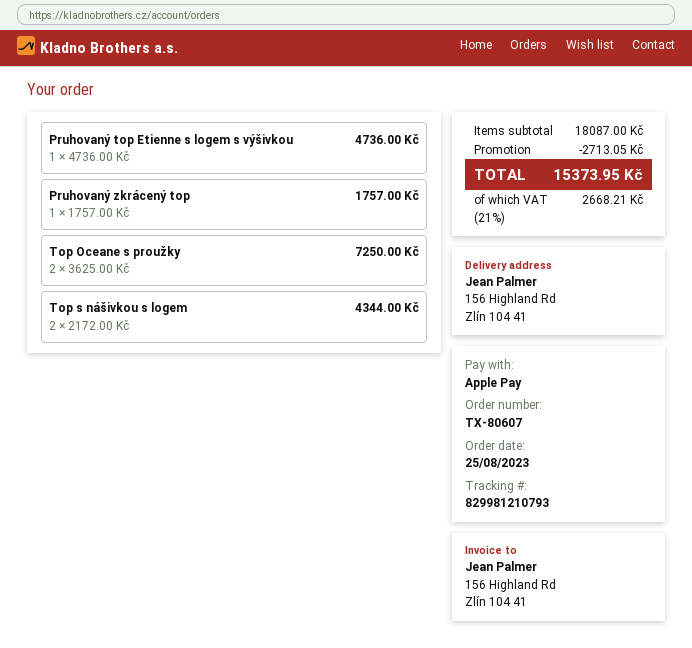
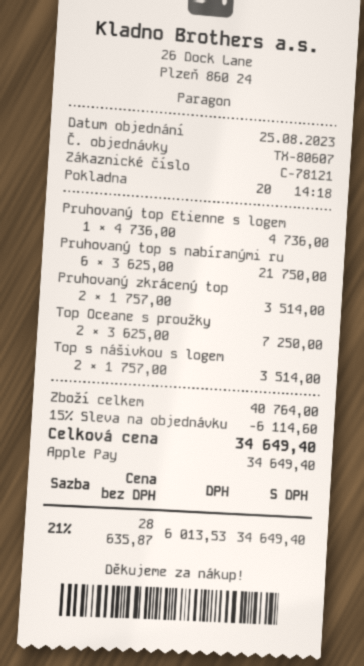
Pruhovaný zkrácený top: 1 x 1757.00 = 1757.00 -> 2 x 1757.00 = 3514.00
Top s nášivkou s logem: 2 x 2172.00 = 4344.00 -> 2 x 1757.00 = 3514.00
Pruhovaný top s nabíranými ru: none -> 6 x 3625.00 = 21750.00
subtotal: 18087.00 -> 40764.00
discount: 2713.05 -> 6114.60
tax: 21% = 2668.21 -> 21% = 6013.53
total: 15373.95 -> 34649.40

